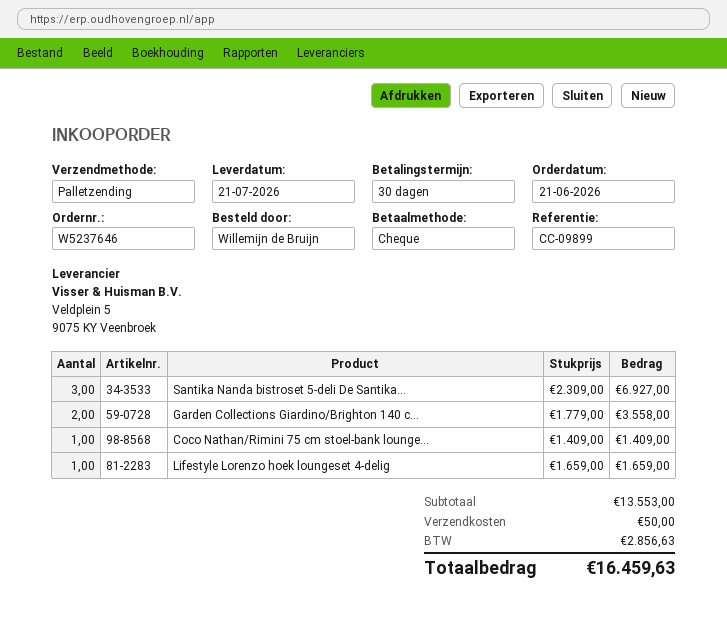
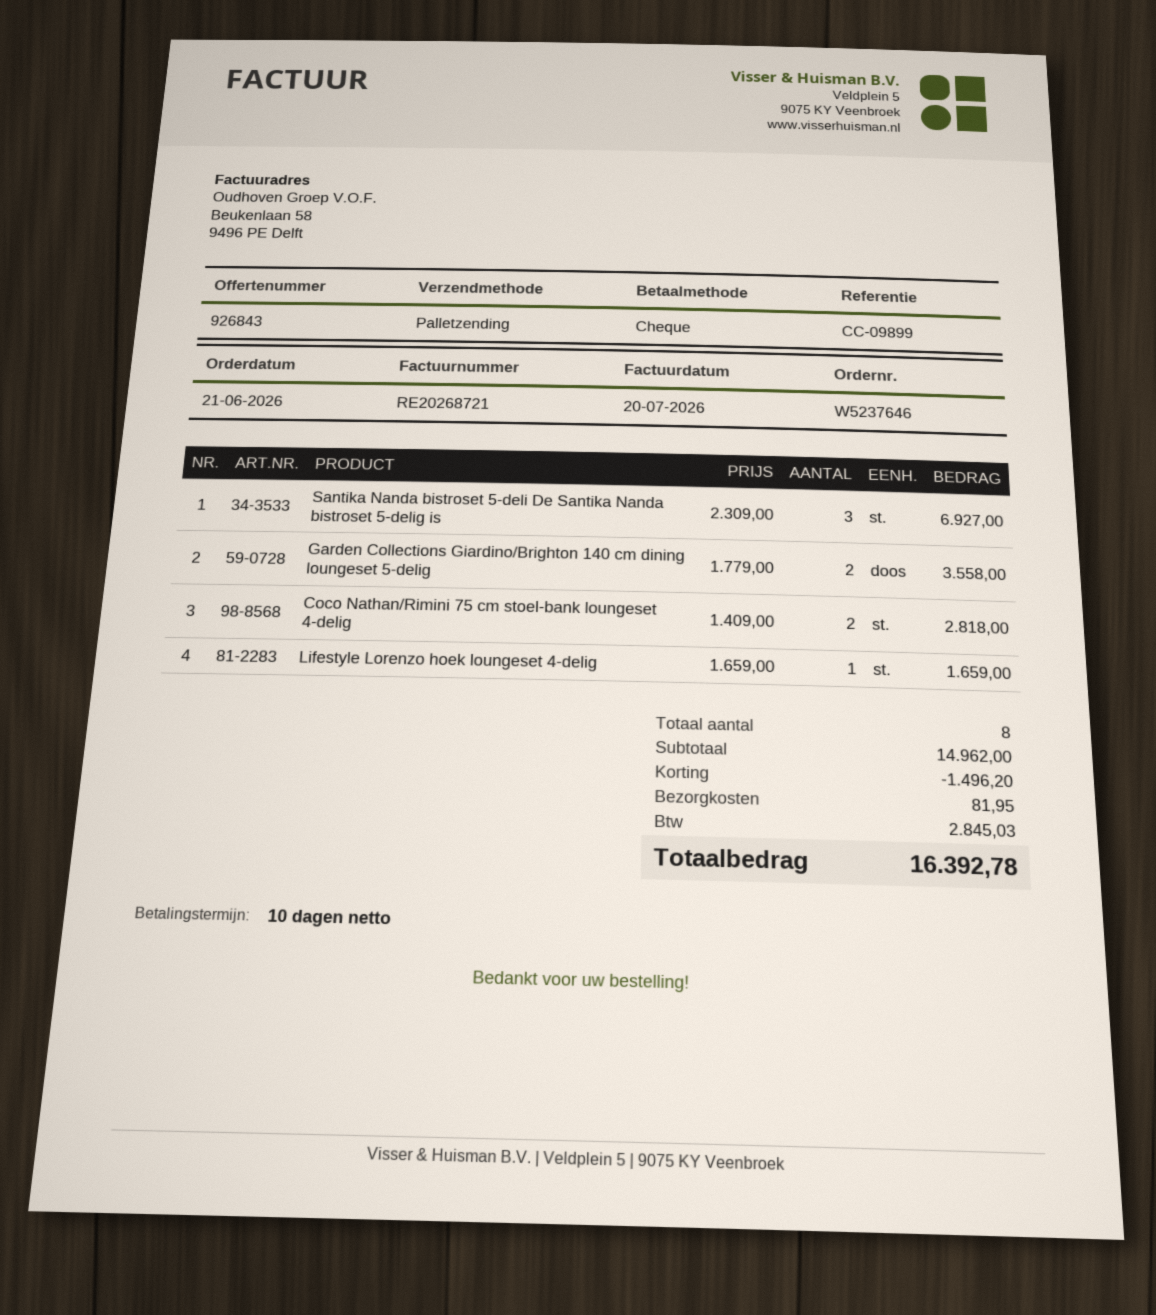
payment terms: 30 days -> 10 days
Coco Nathan/Rimini 75 cm stoel-bank lounge...: 1 x 1409.00 = 1409.00 -> 2 x 1409.00 = 2818.00
subtotal: 13553.00 -> 14962.00
discount: none -> 1496.20
shipping: 50.00 -> 81.95
tax: 2856.63 -> 2845.03
total: 16459.63 -> 16392.78

